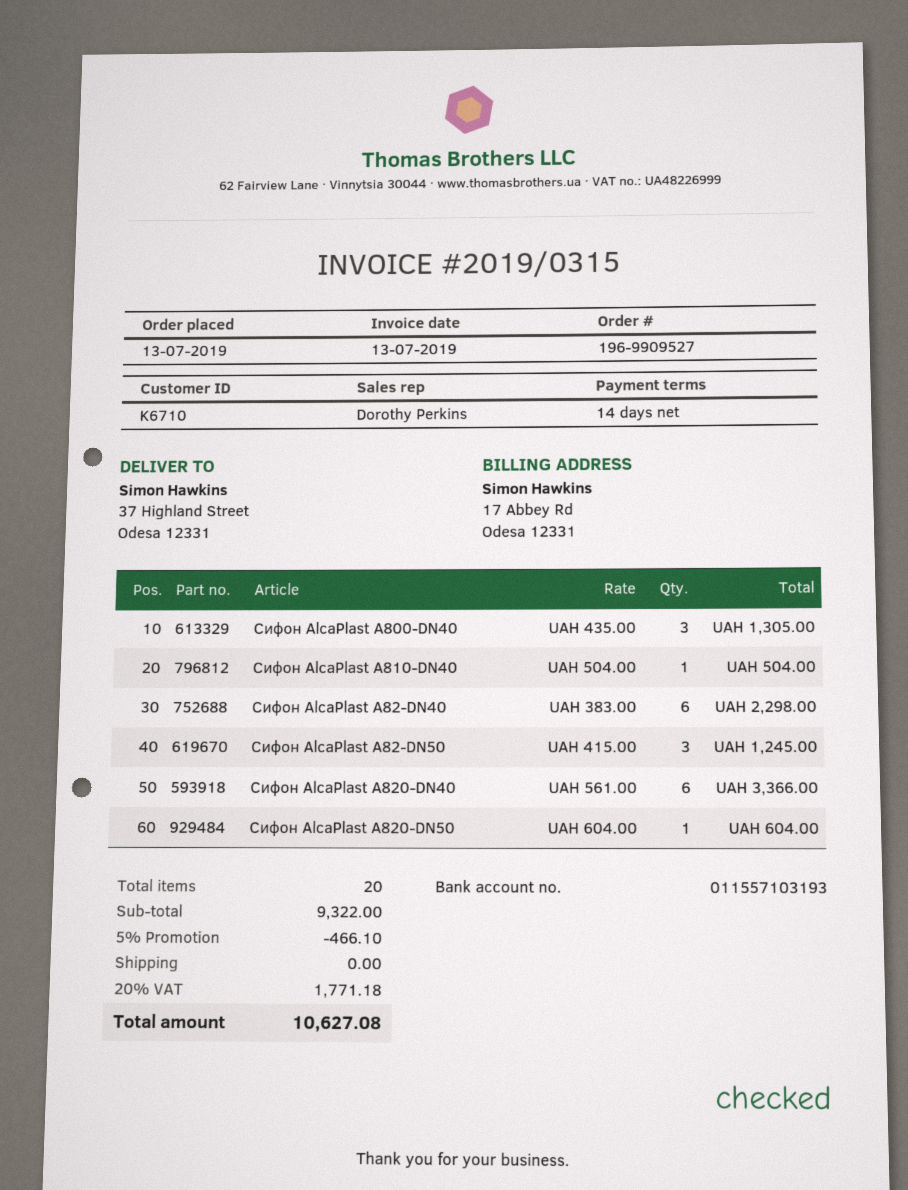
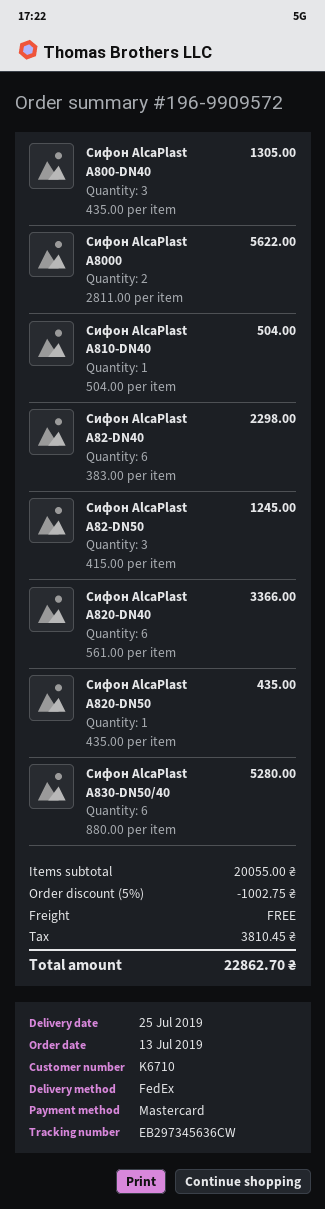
order number: 196-9909527 -> 196-9909572
Сифон AlcaPlast A820-DN50: 1 x 604.00 = 604.00 -> 1 x 435.00 = 435.00
Сифон AlcaPlast A8000: none -> 2 x 2811.00 = 5622.00
Сифон AlcaPlast A830-DN50/40: none -> 6 x 880.00 = 5280.00
subtotal: 9322.00 -> 20055.00
discount: 5% = 466.10 -> 5% = 1002.75
tax: 1771.18 -> 3810.45
total: 10627.08 -> 22862.70

